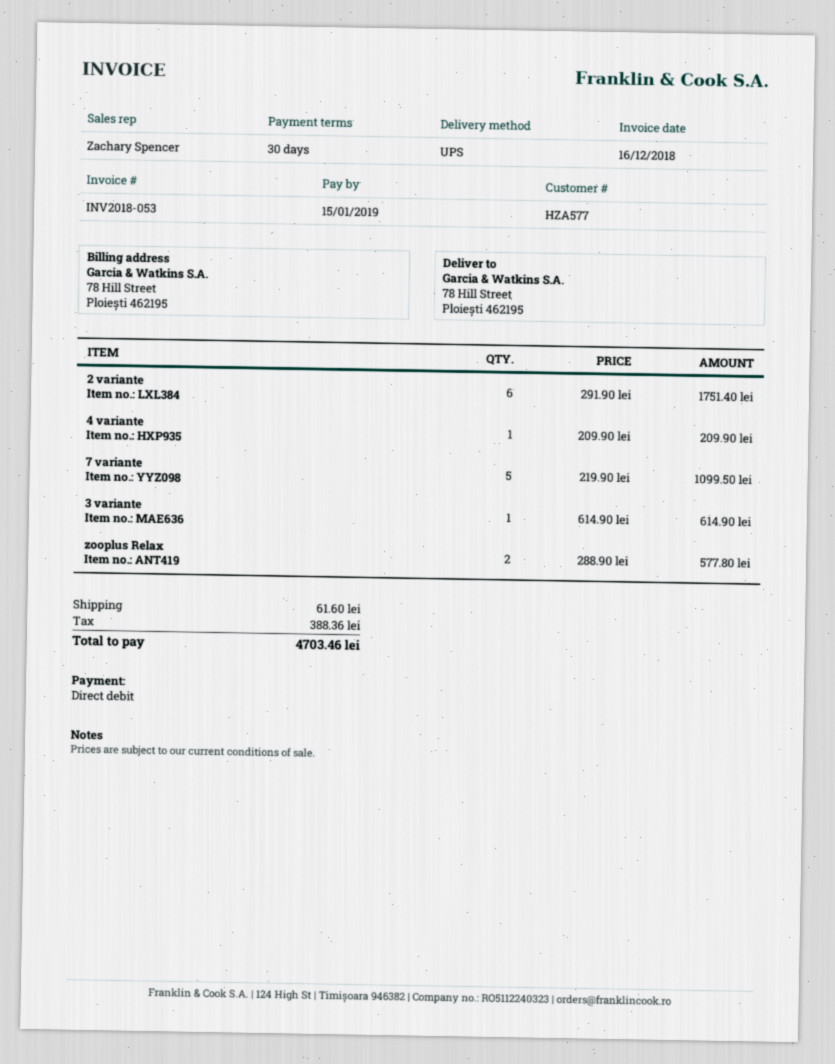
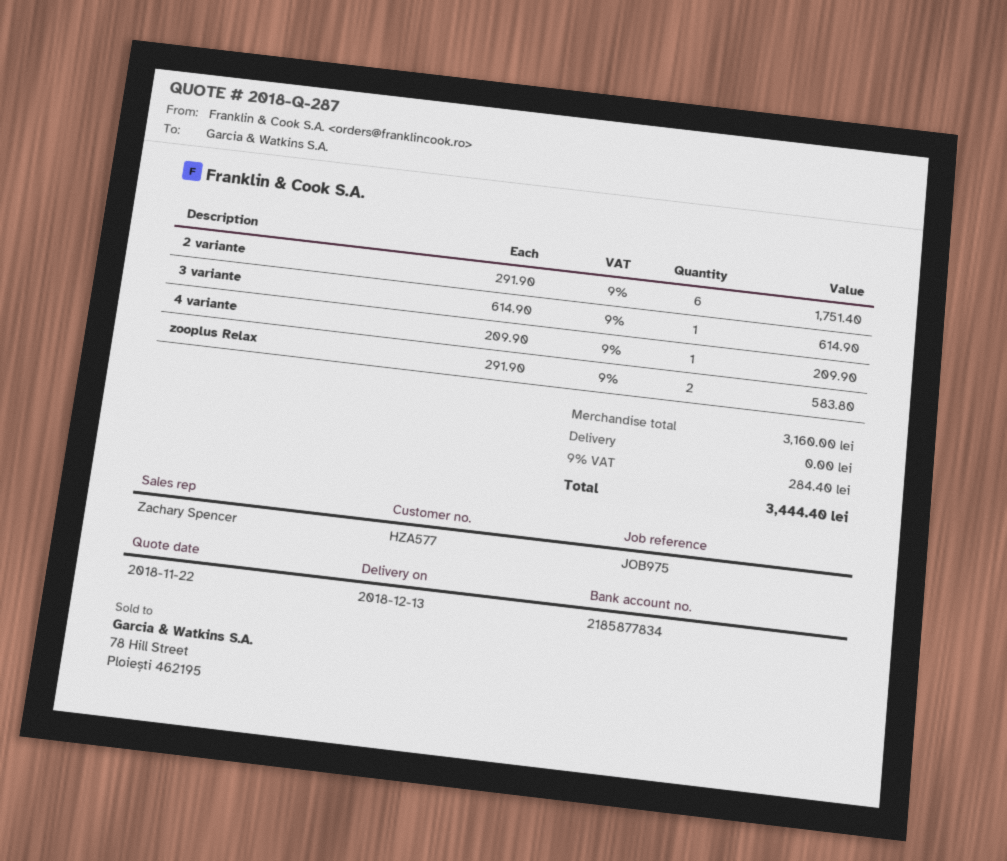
7 variante: 5 x 219.90 = 1099.50 -> none
zooplus Relax: 2 x 288.90 = 577.80 -> 2 x 291.90 = 583.80
shipping: 61.60 -> 0.00
tax: 388.36 -> 284.40
total: 4703.46 -> 3444.40

